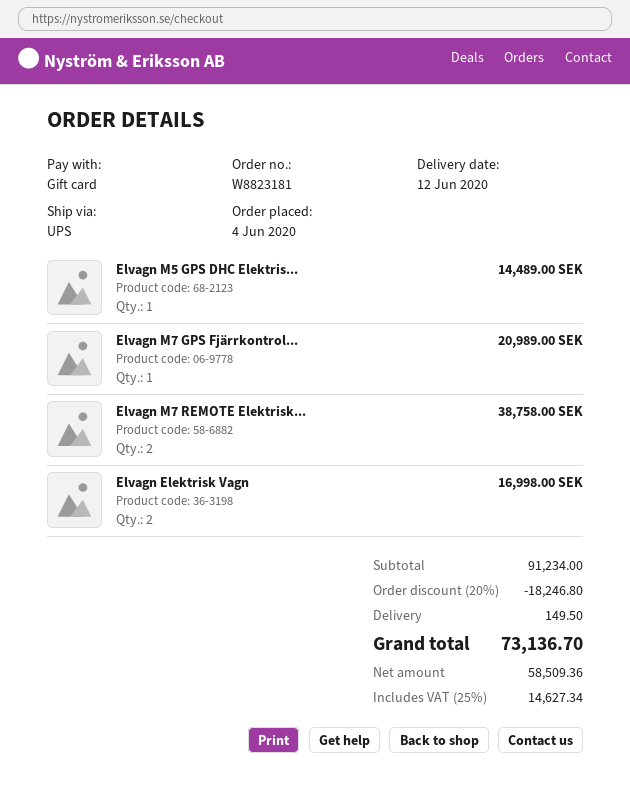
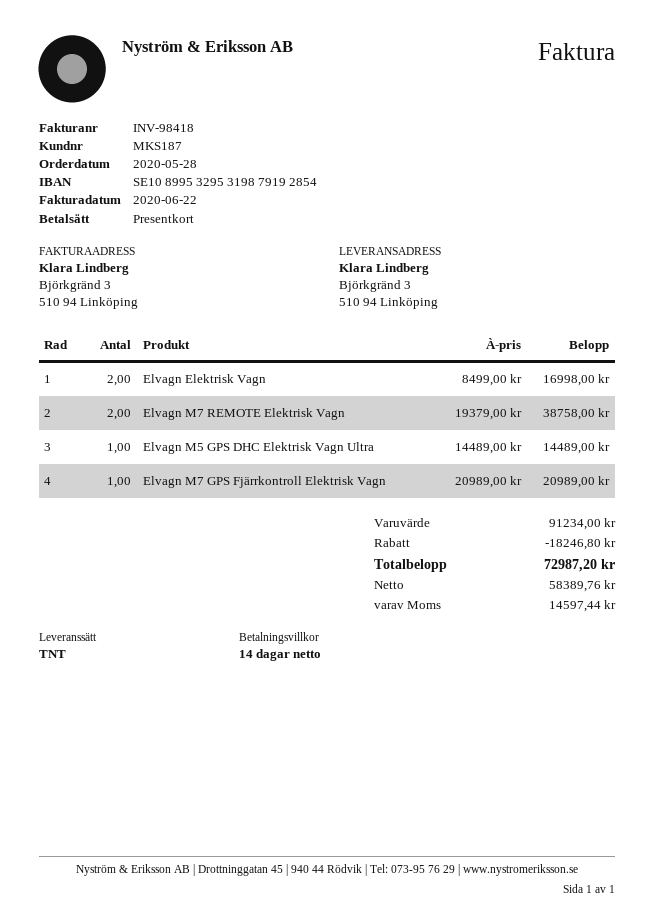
order date: 2020-06-04 -> 2020-05-28
shipping method: UPS -> TNT
shipping: 149.50 -> none
net: 58509.36 -> 58389.76
tax: 14627.34 -> 14597.44
total: 73136.70 -> 72987.20

